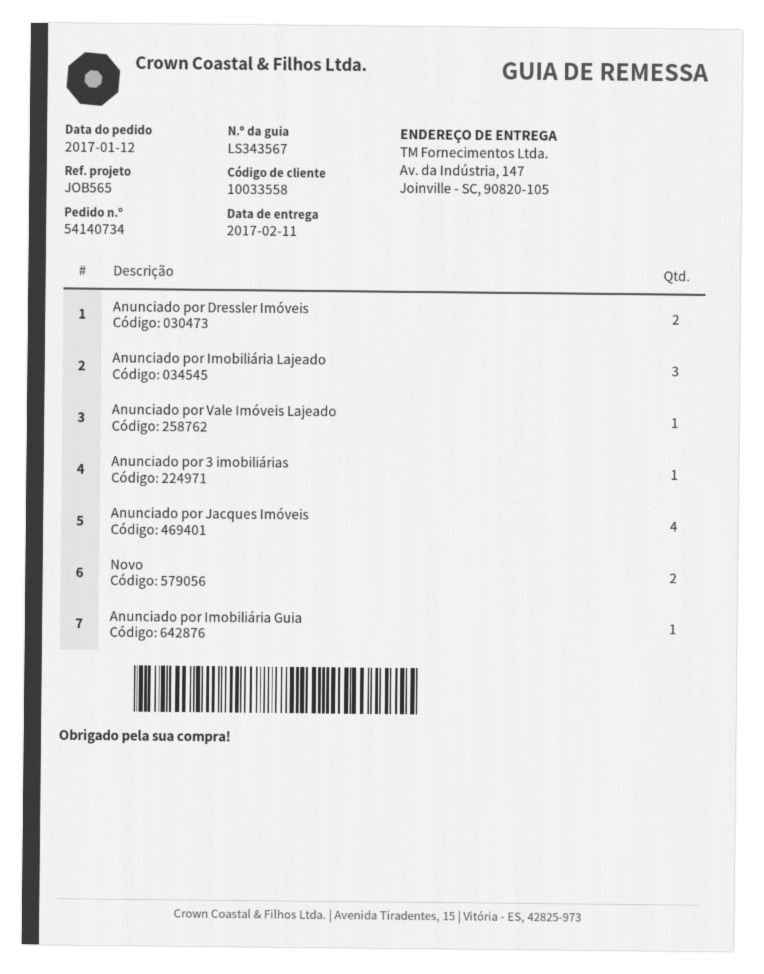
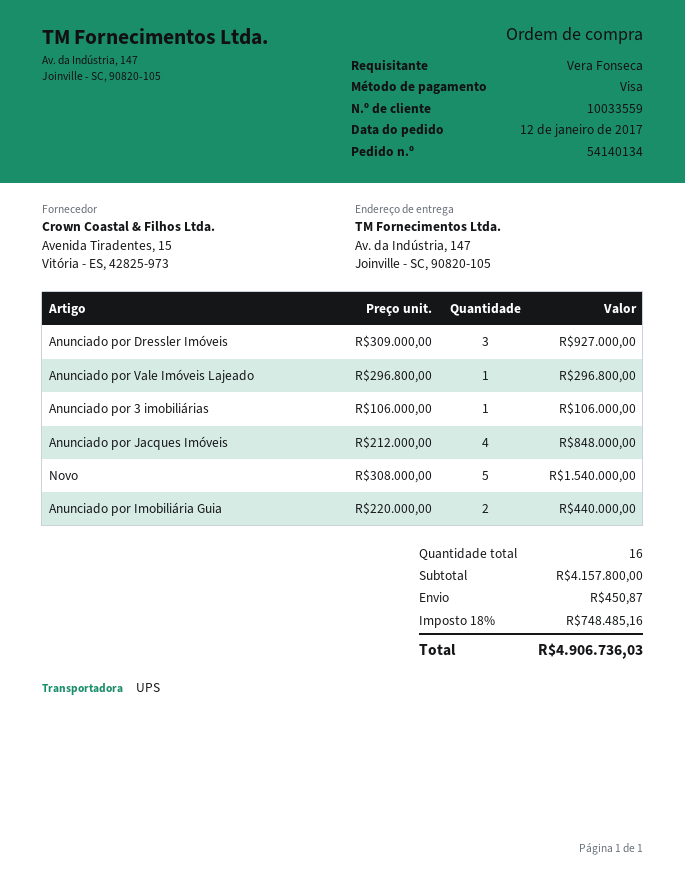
order number: 54140734 -> 54140134
customer number: 10033558 -> 10033559
Anunciado por Dressler Imóveis: 2 -> 3
Anunciado por Imobiliária Lajeado: 3 -> none
Novo: 2 -> 5
Anunciado por Imobiliária Guia: 1 -> 2

